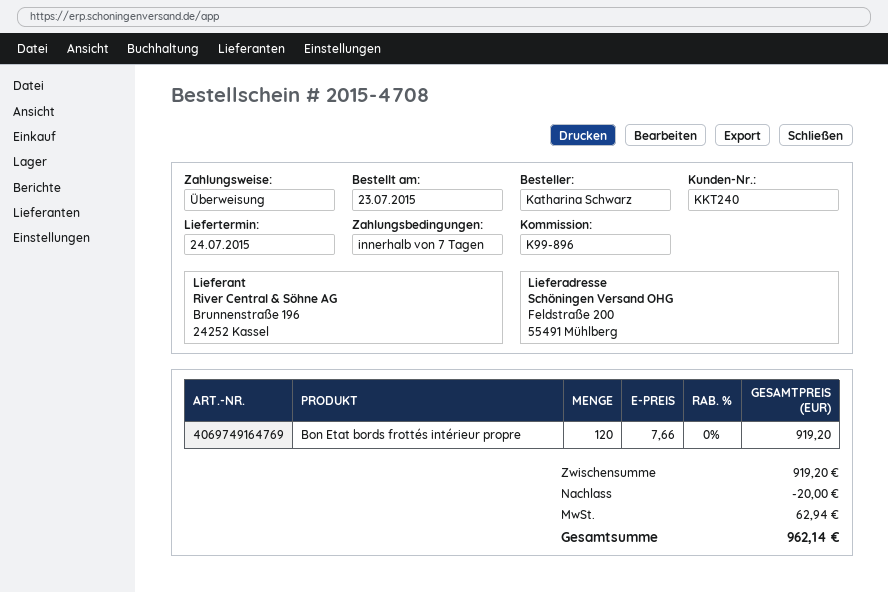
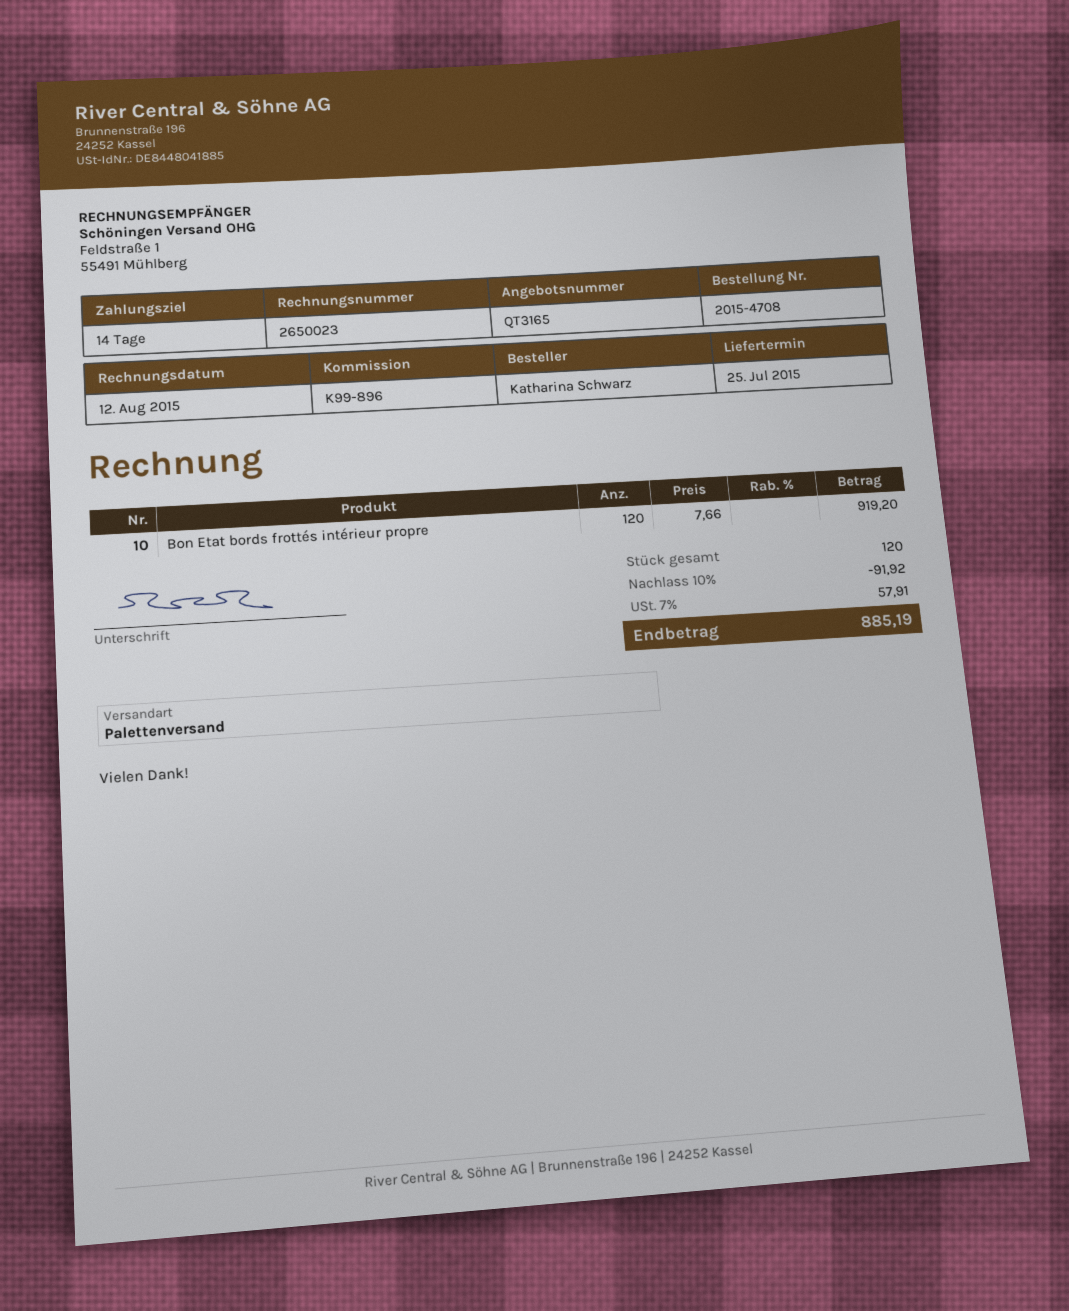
delivery date: 2015-07-24 -> 2015-07-25
payment terms: 7 days -> 14 days
discount: 20.00 -> 91.92
tax: 62.94 -> 57.91
total: 962.14 -> 885.19

